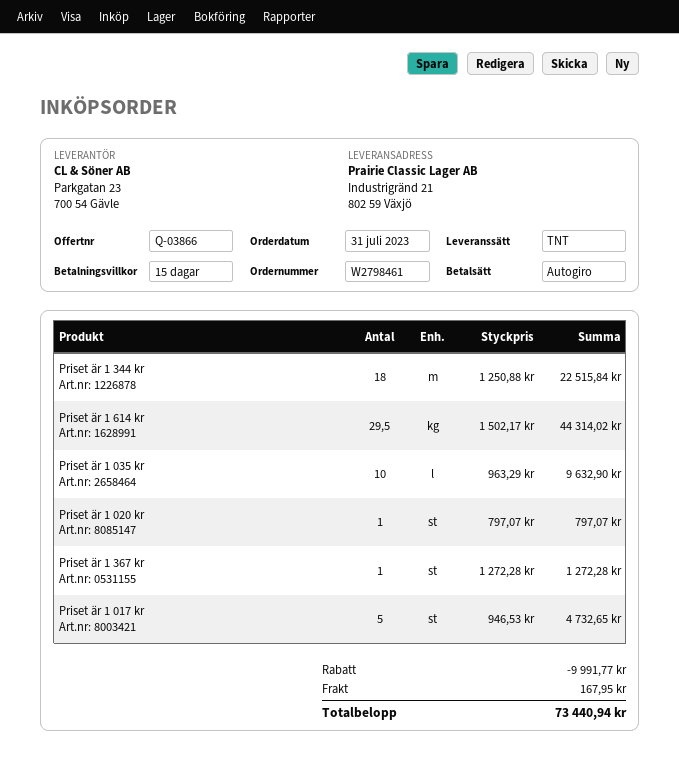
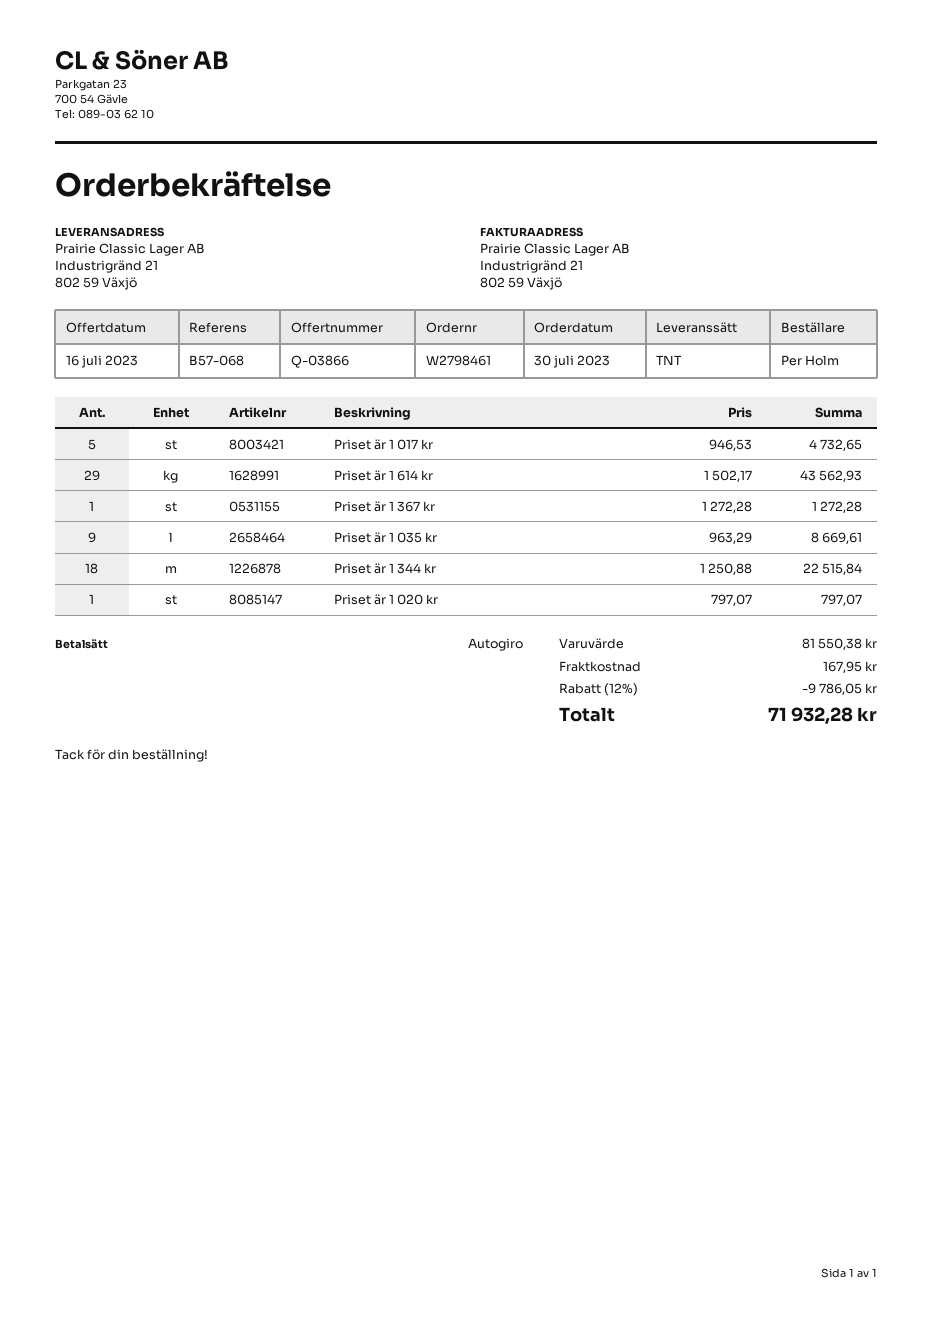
order date: 2023-07-31 -> 2023-07-30
Priset är 1 614 kr: 29.5 x 1502.17 = 44314.02 -> 29 x 1502.17 = 43562.93
Priset är 1 035 kr: 10 x 963.29 = 9632.90 -> 9 x 963.29 = 8669.61
discount: 9991.77 -> 9786.05
total: 73440.94 -> 71932.28

